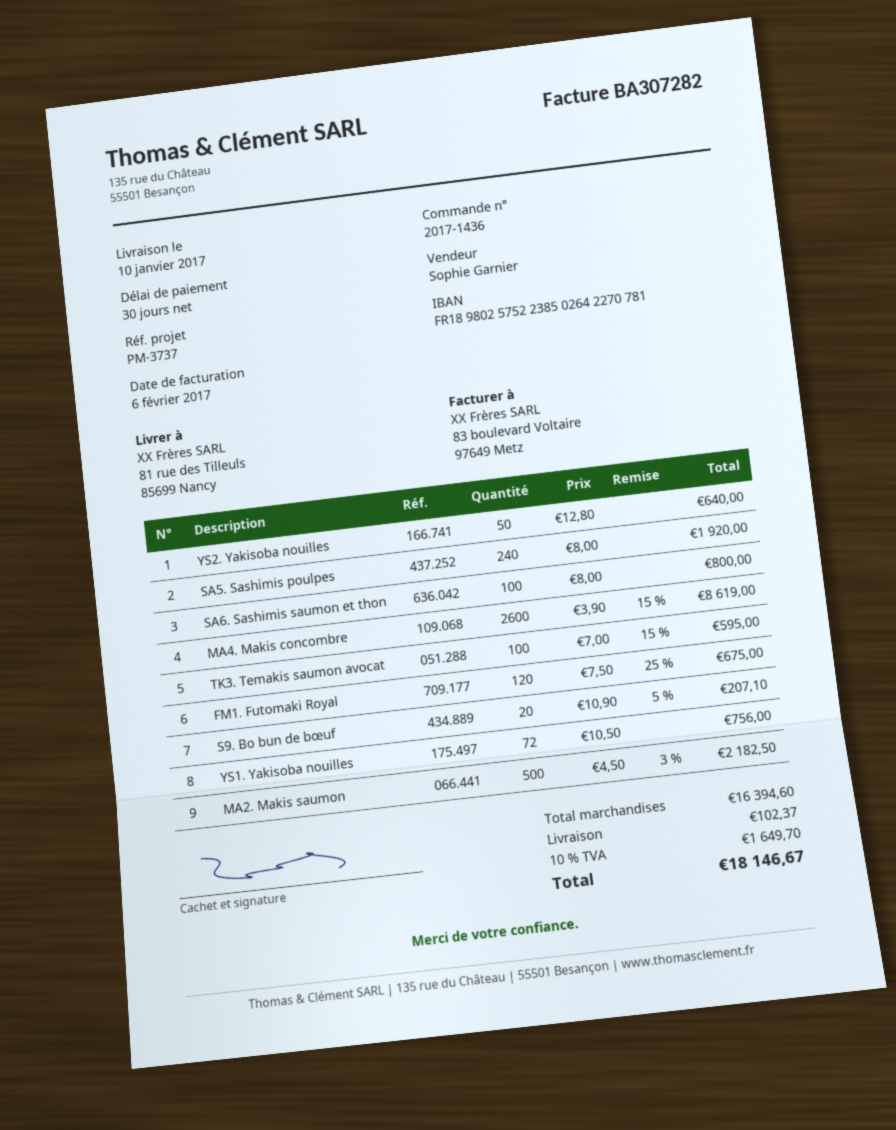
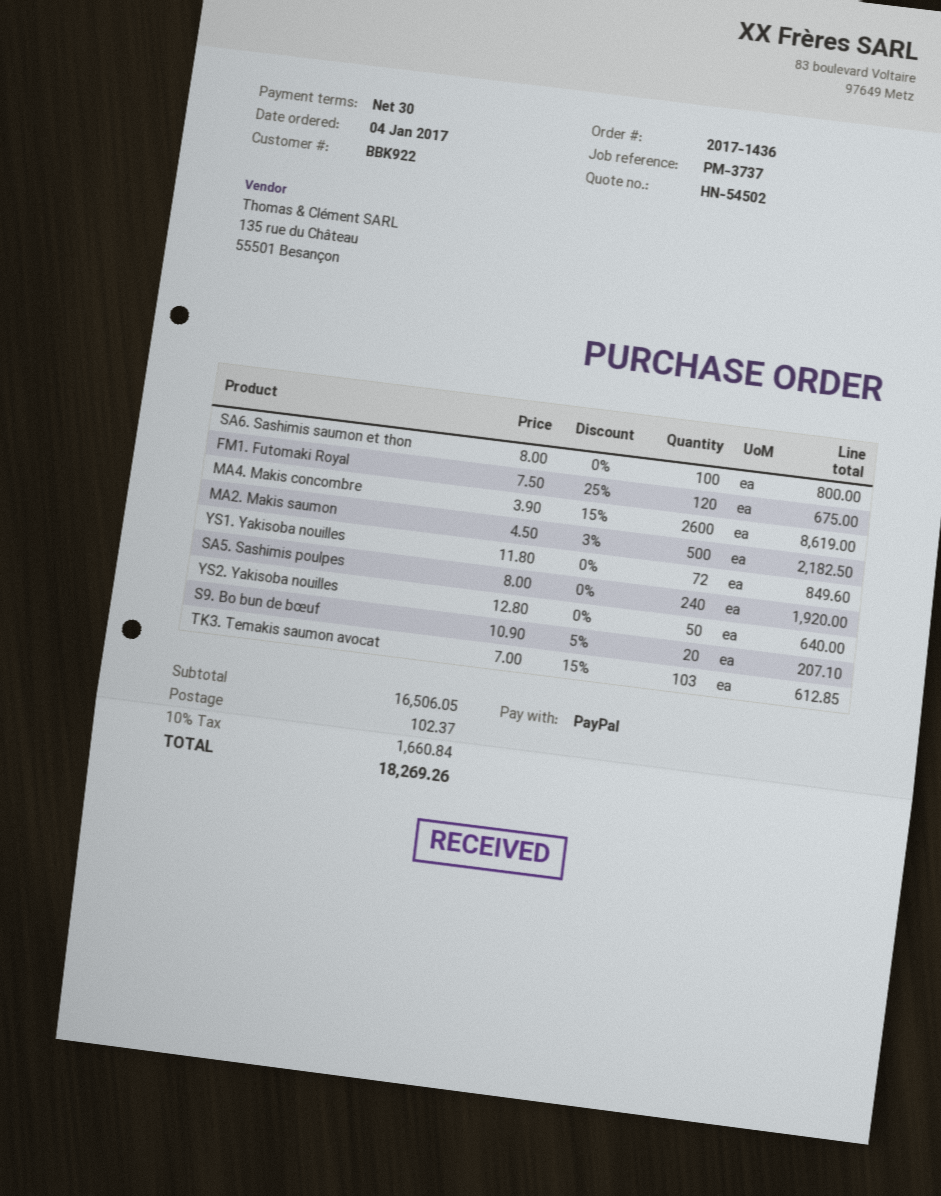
TK3. Temakis saumon avocat: 100 x 7.00 - 15% = 595.00 -> 103 x 7.00 - 15% = 612.85
YS1. Yakisoba nouilles: 72 x 10.50 = 756.00 -> 72 x 11.80 = 849.60
subtotal: 16394.60 -> 16506.05
tax: 10% = 1649.70 -> 10% = 1660.84
total: 18146.67 -> 18269.26

